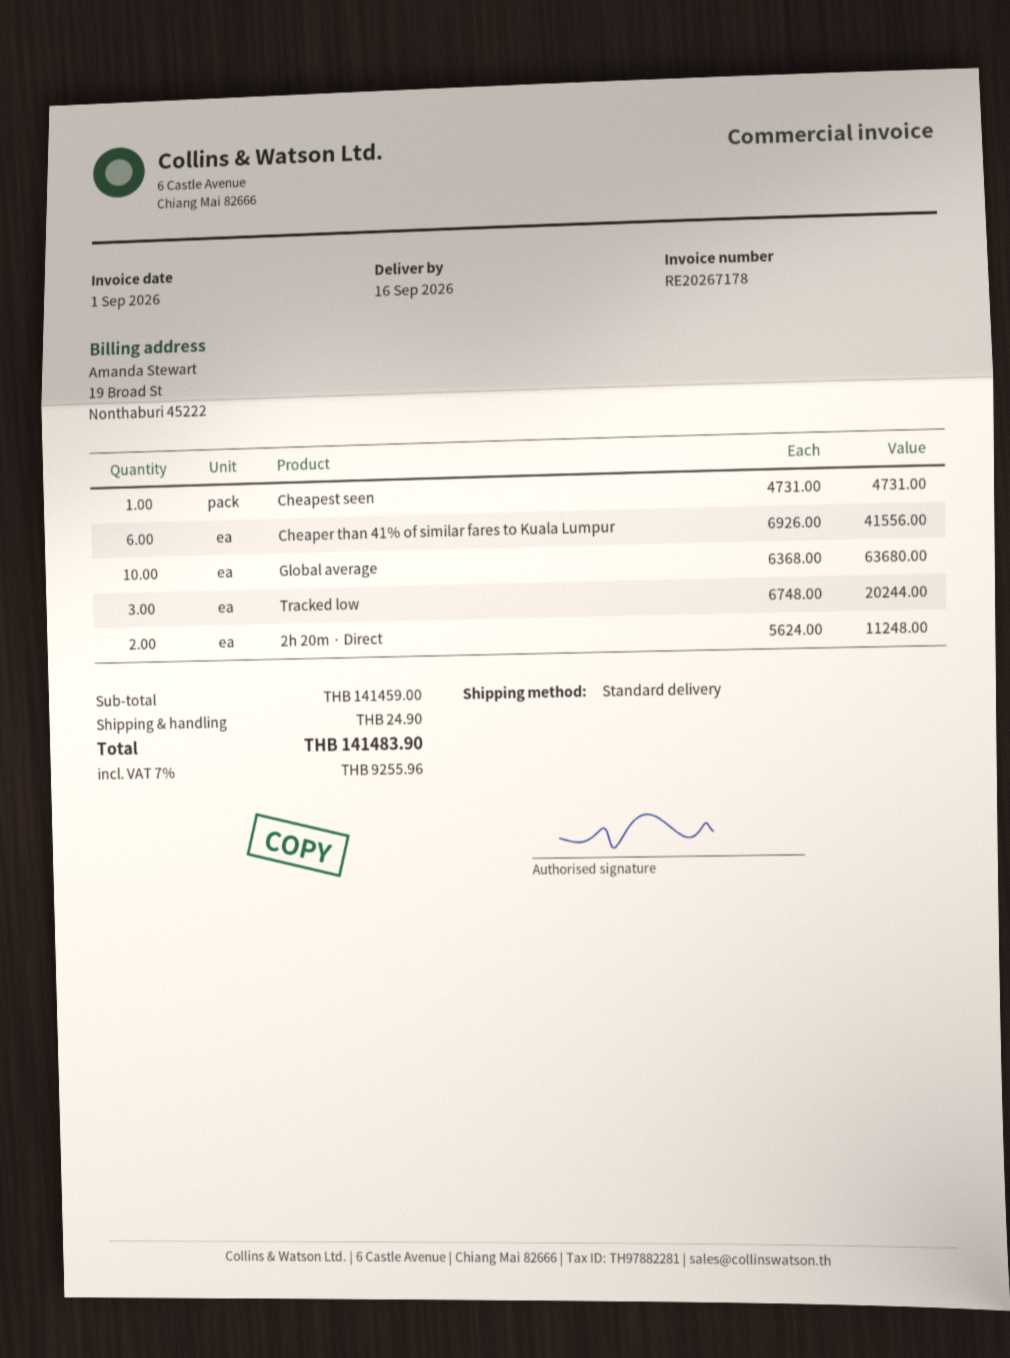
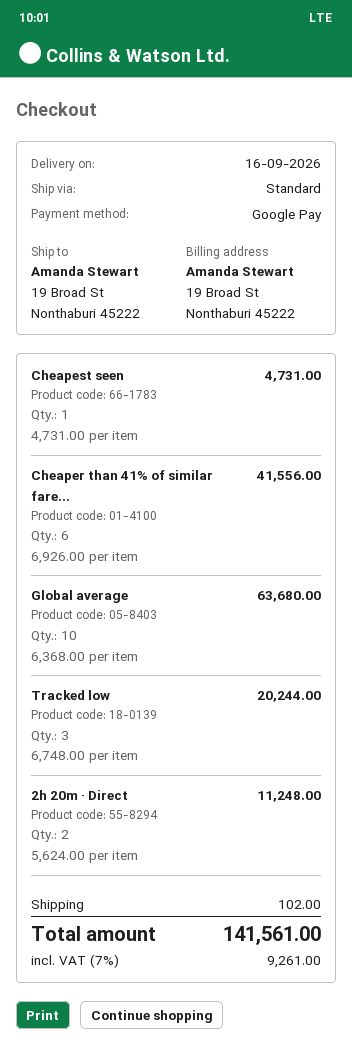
shipping: 24.90 -> 102.00
tax: 7% = 9255.96 -> 7% = 9261.00
total: 141483.90 -> 141561.00

